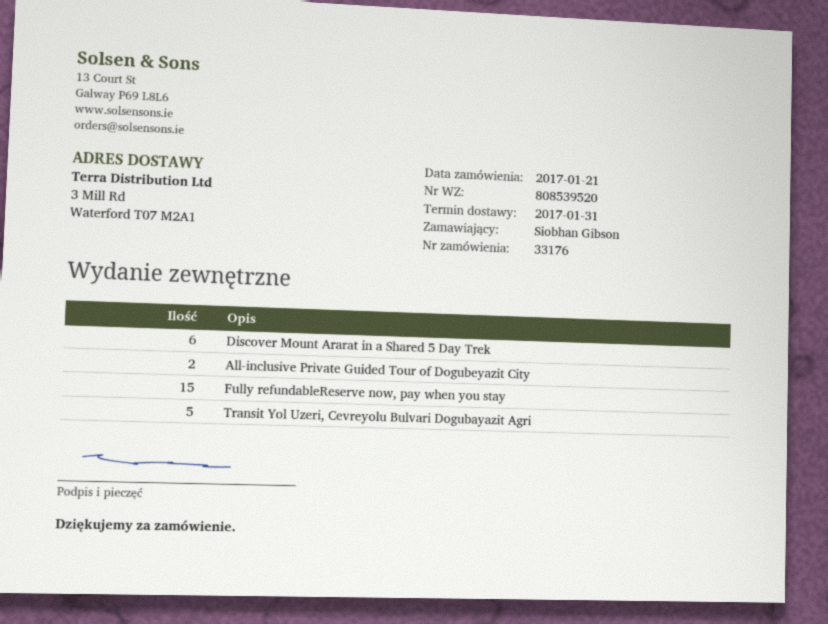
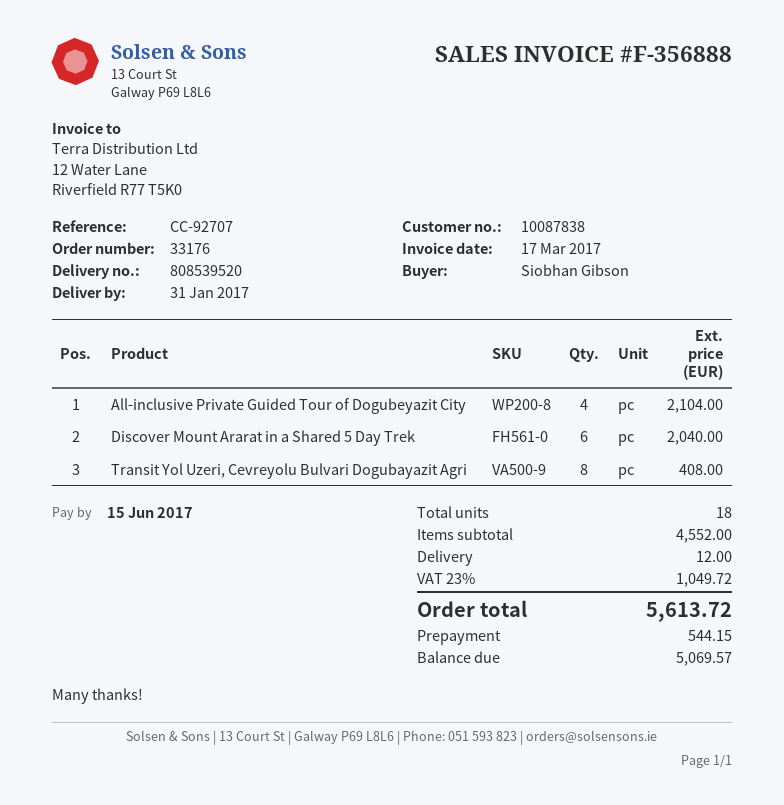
All-inclusive Private Guided Tour of Dogubeyazit City: 2 -> 4
Fully refundableReserve now, pay when you stay: 15 -> none
Transit Yol Uzeri, Cevreyolu Bulvari Dogubayazit Agri: 5 -> 8

